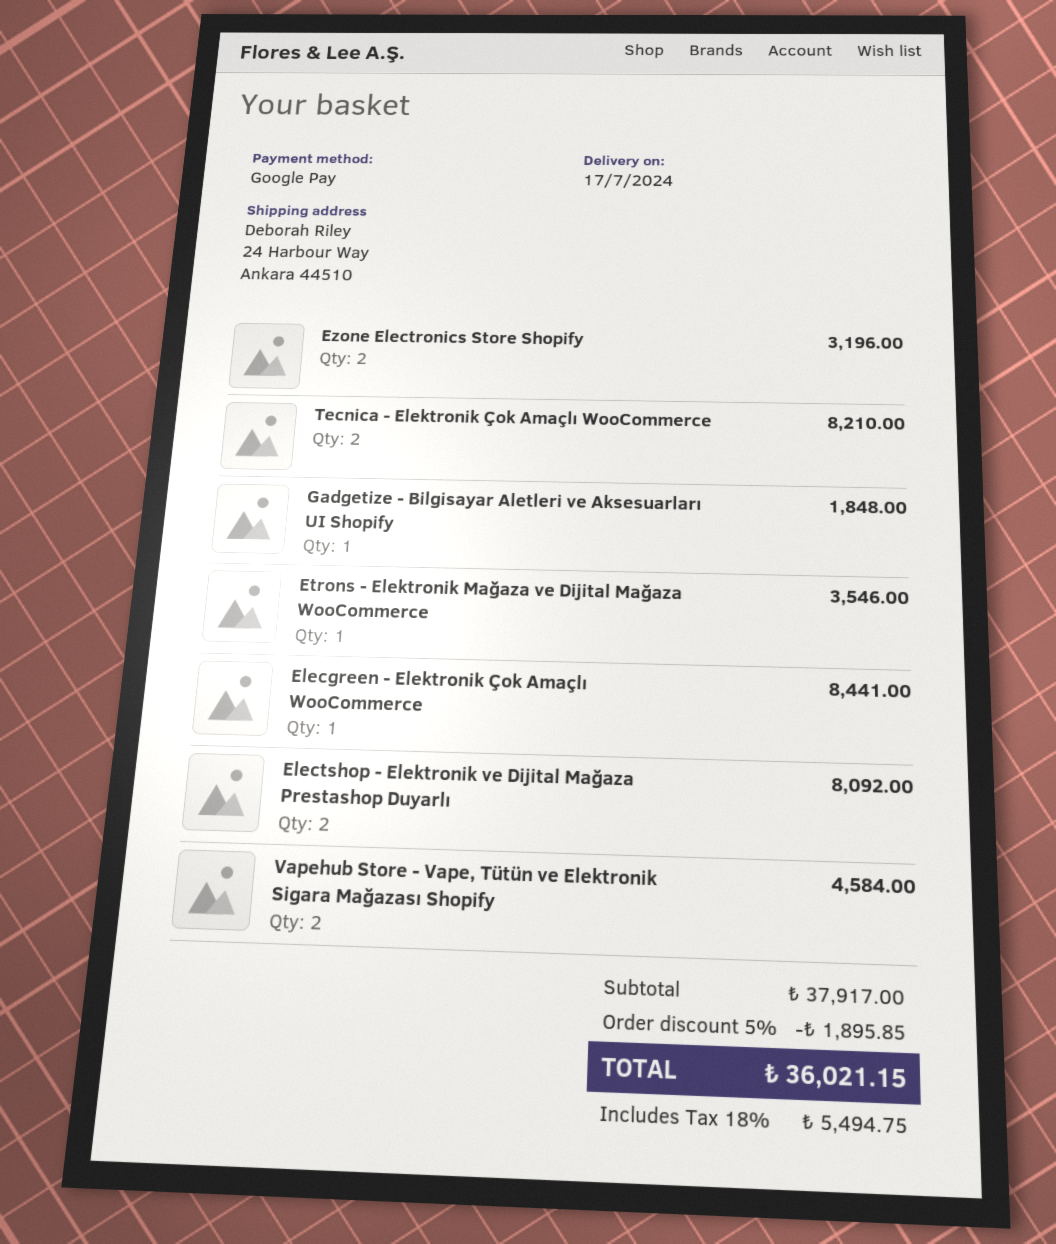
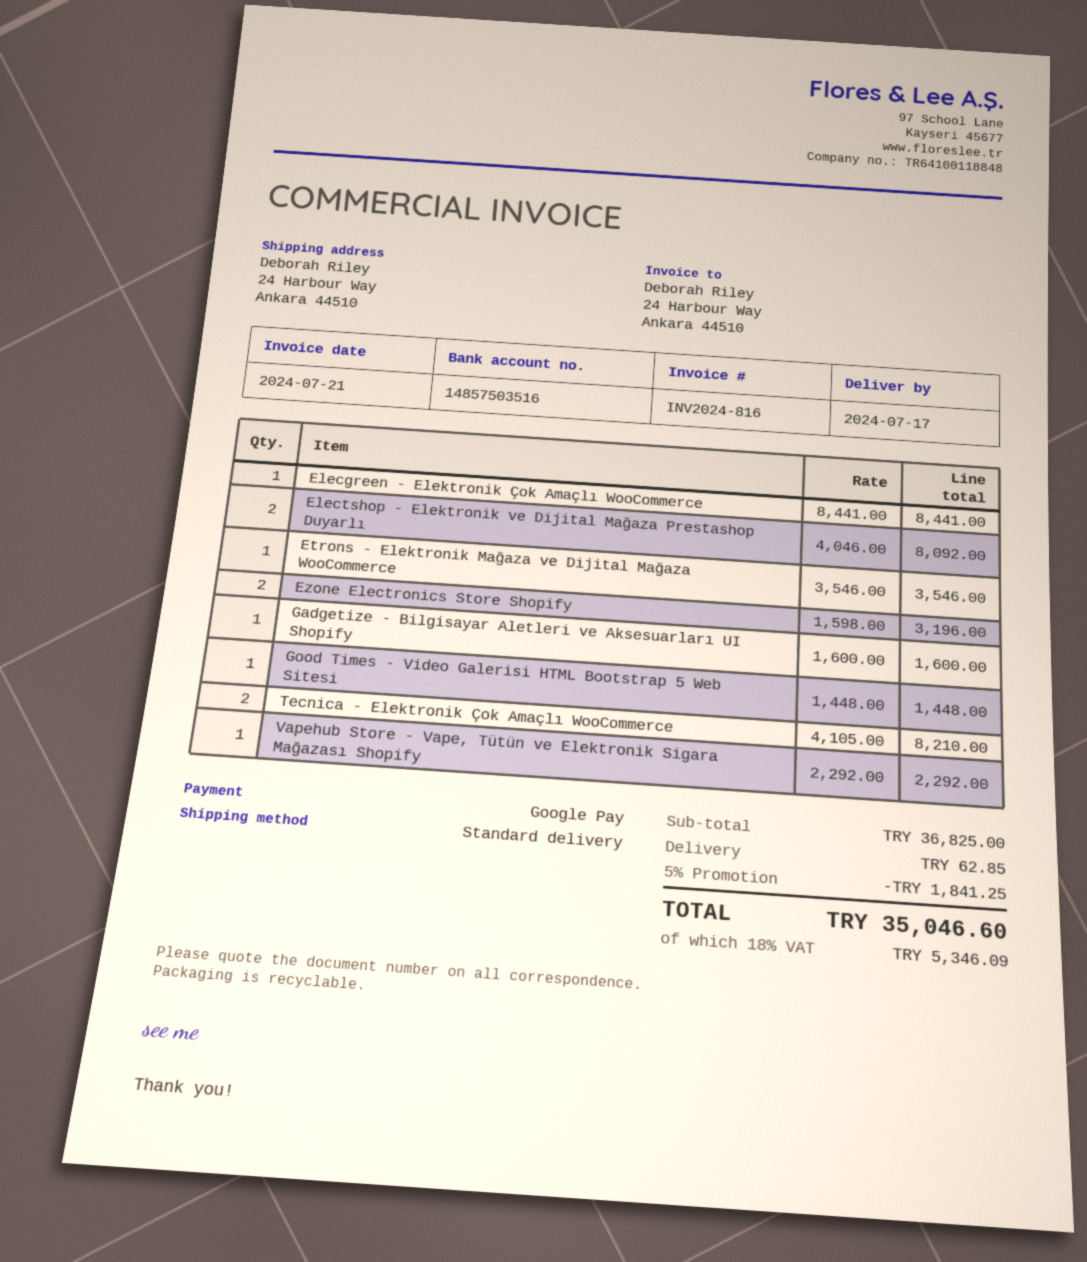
Gadgetize - Bilgisayar Aletleri ve Aksesuarları UI Shopify: 1 for 1848.00 -> 1 for 1600.00
Vapehub Store - Vape, Tütün ve Elektronik Sigara Mağazası Shopify: 2 for 4584.00 -> 1 for 2292.00
Good Times - Video Galerisi HTML Bootstrap 5 Web Sitesi: none -> 1 for 1448.00
subtotal: 37917.00 -> 36825.00
discount: 5% = 1895.85 -> 5% = 1841.25
shipping: none -> 62.85
tax: 18% = 5494.75 -> 18% = 5346.09
total: 36021.15 -> 35046.60

